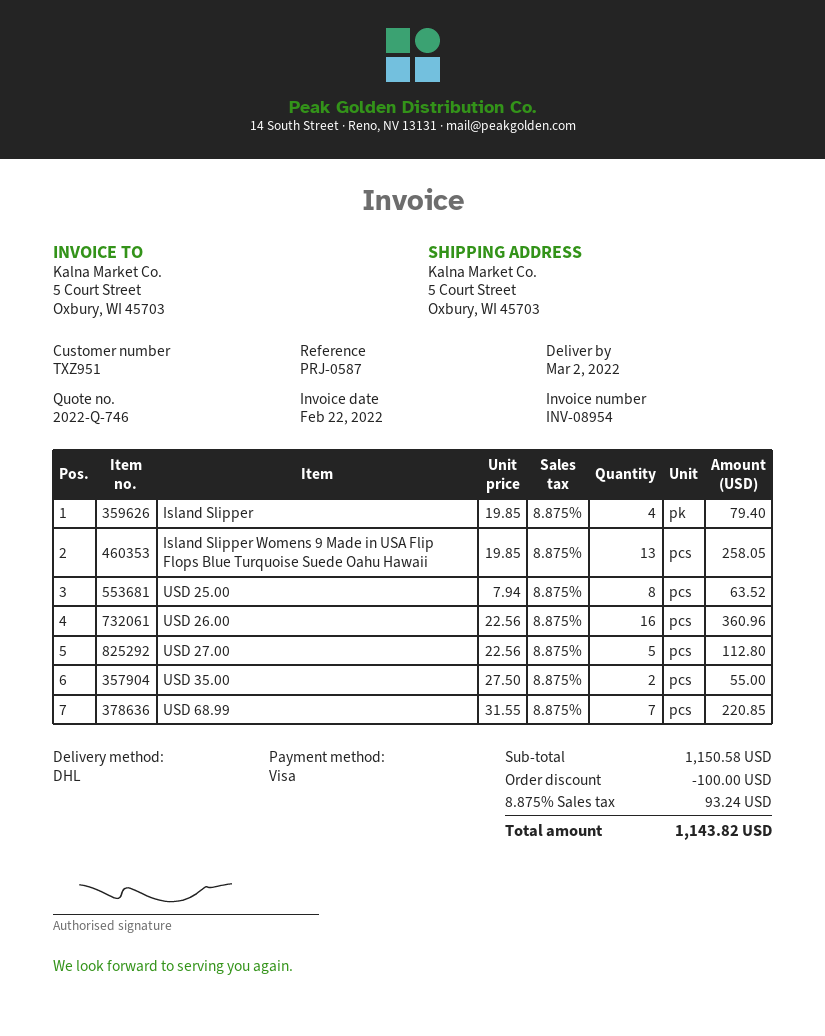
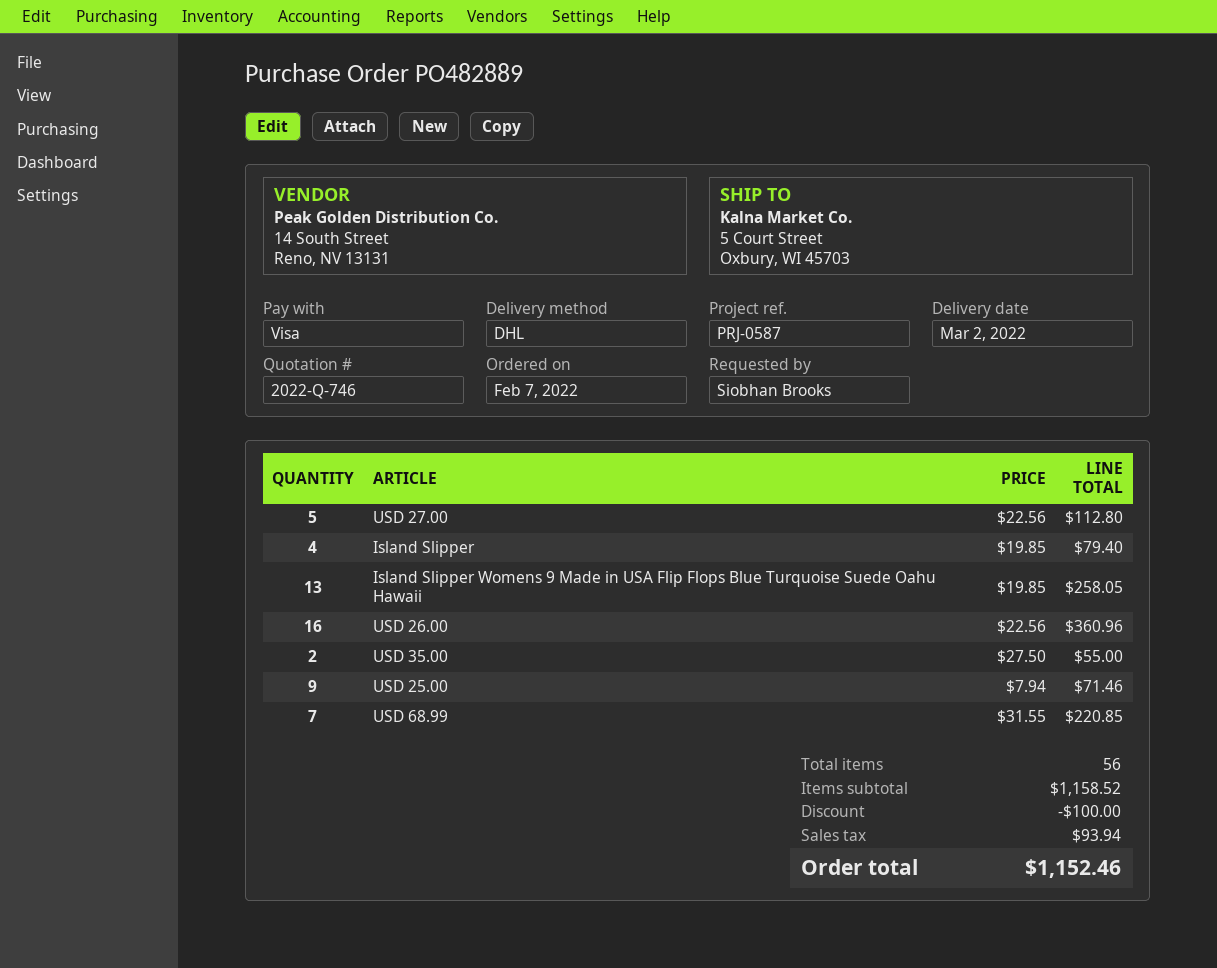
USD 25.00: 8 x 7.94 = 63.52 -> 9 x 7.94 = 71.46
subtotal: 1150.58 -> 1158.52
tax: 93.24 -> 93.94
total: 1143.82 -> 1152.46

